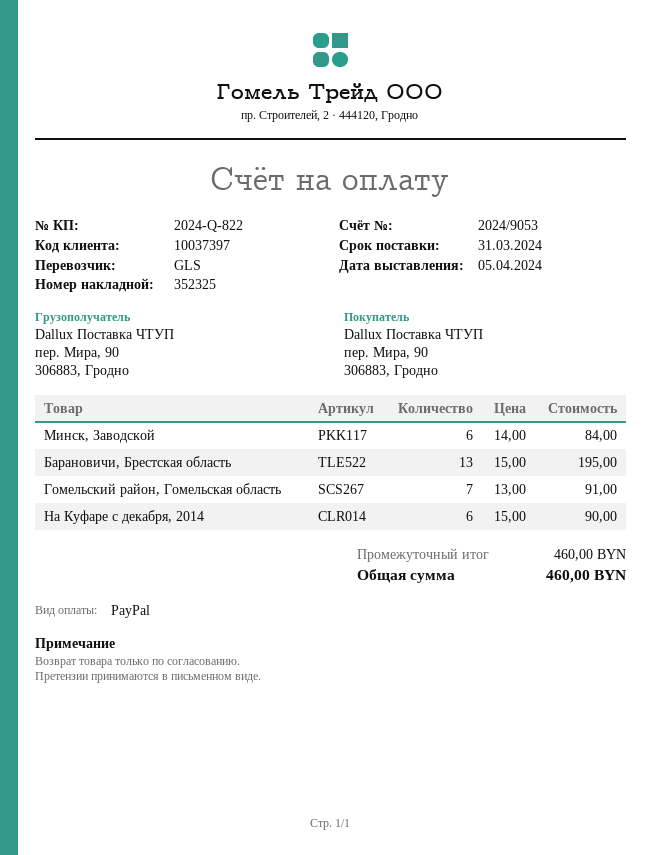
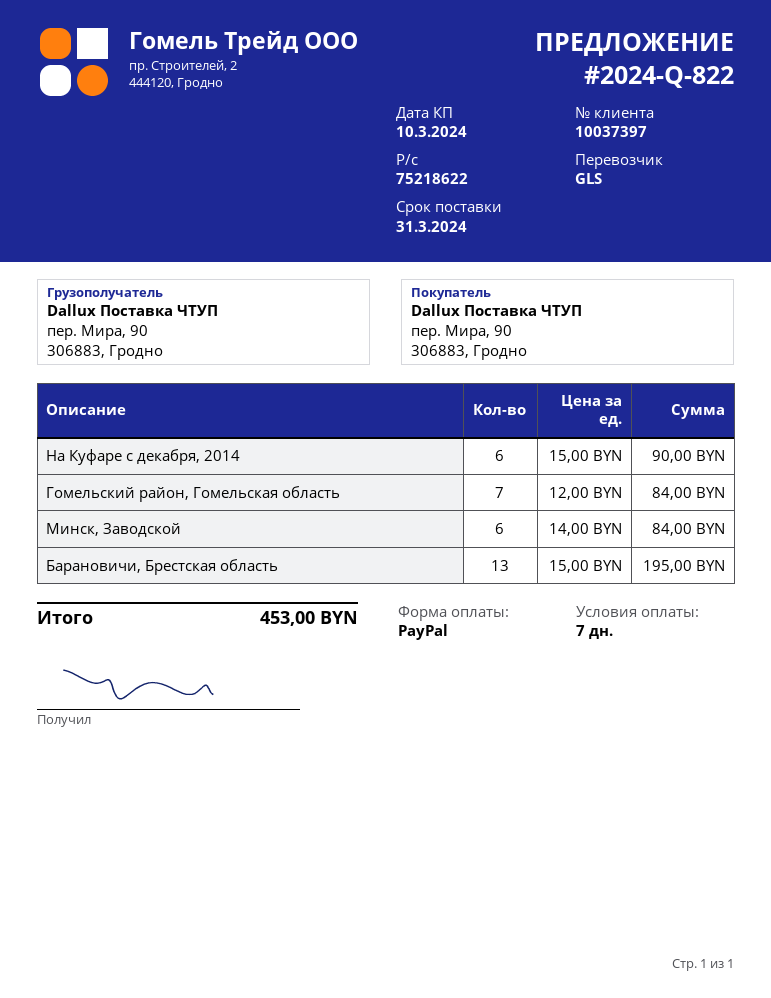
Гомельский район, Гомельская область: 7 x 13.00 = 91.00 -> 7 x 12.00 = 84.00
total: 460.00 -> 453.00

